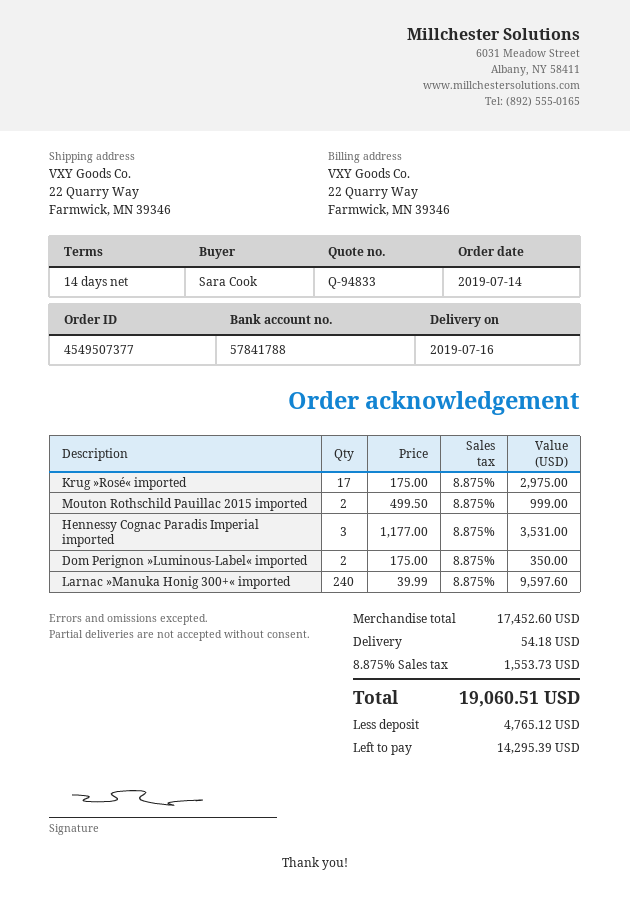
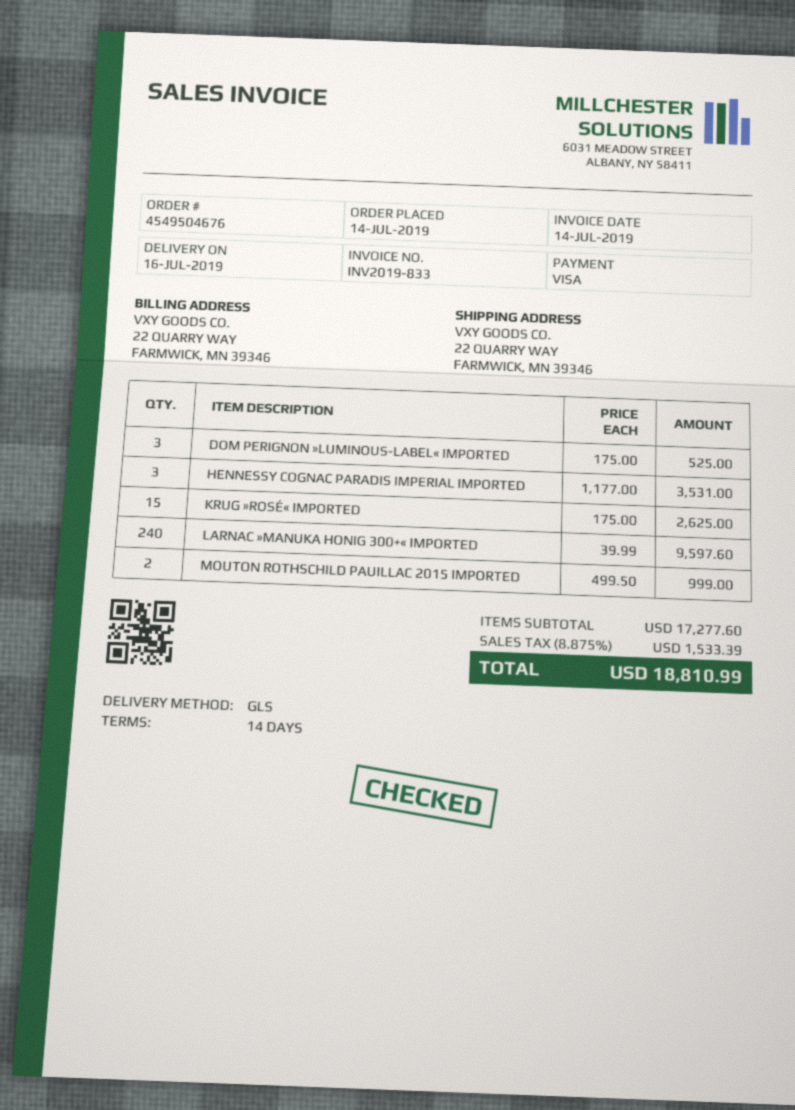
order number: 4549507377 -> 4549504676
Krug »Rosé« imported: 17 x 175.00 = 2975.00 -> 15 x 175.00 = 2625.00
Dom Perignon »Luminous-Label« imported: 2 x 175.00 = 350.00 -> 3 x 175.00 = 525.00
subtotal: 17452.60 -> 17277.60
shipping: 54.18 -> none
tax: 8.875% = 1553.73 -> 8.875% = 1533.39
total: 19060.51 -> 18810.99

